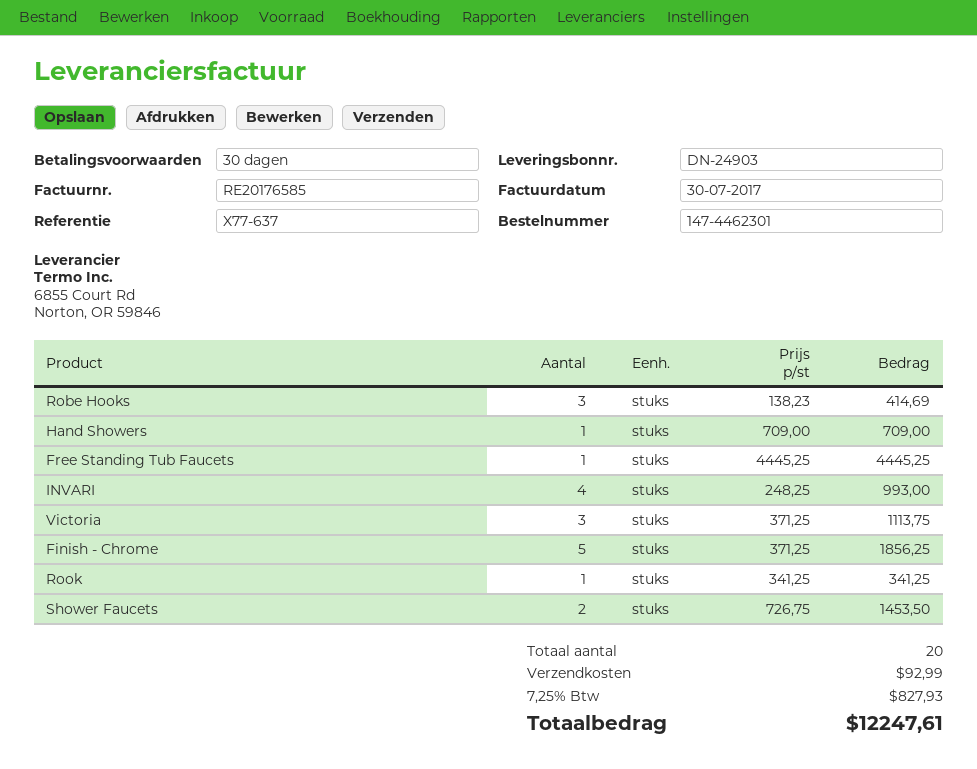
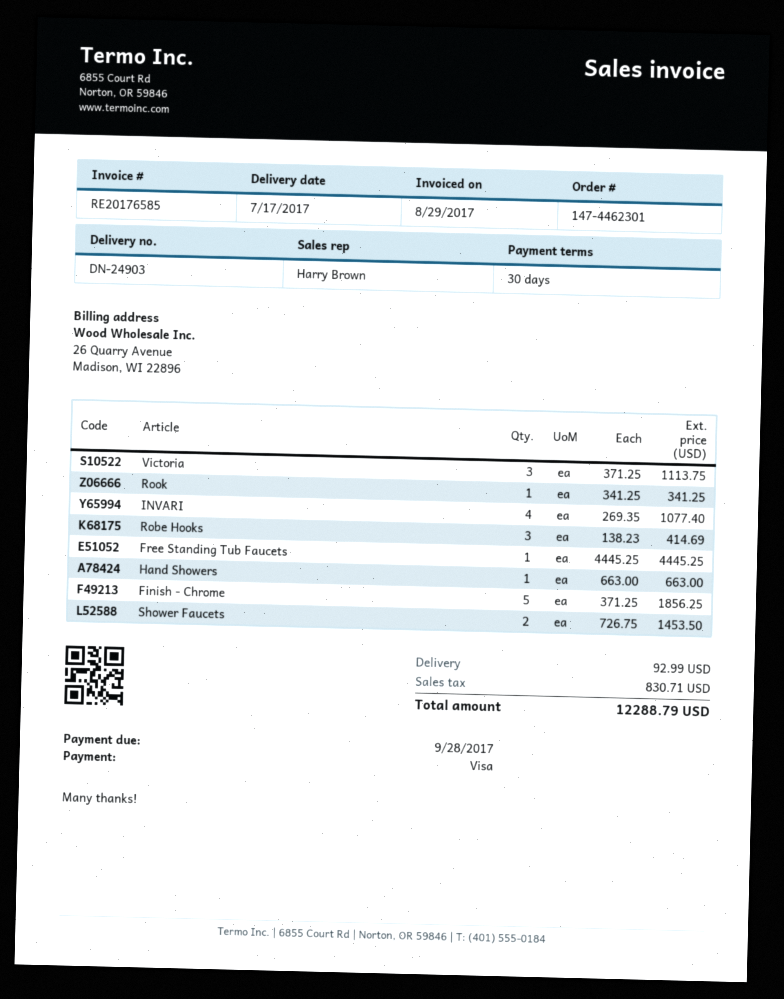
invoice date: 2017-07-30 -> 2017-08-29
Hand Showers: 1 x 709.00 = 709.00 -> 1 x 663.00 = 663.00
INVARI: 4 x 248.25 = 993.00 -> 4 x 269.35 = 1077.40
tax: 827.93 -> 830.71
total: 12247.61 -> 12288.79

